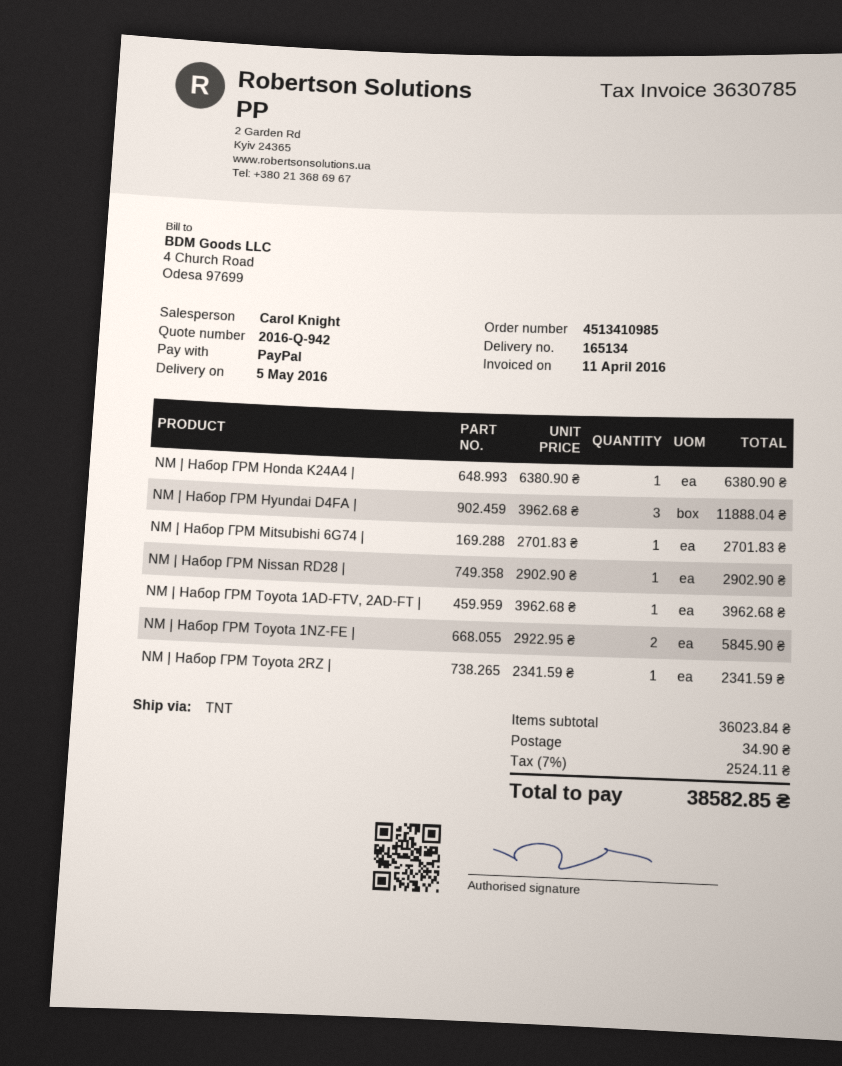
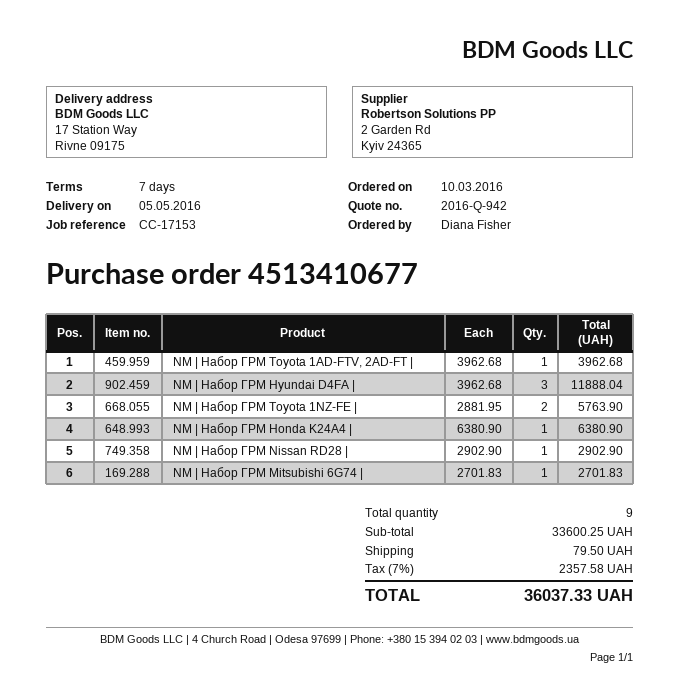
order number: 4513410985 -> 4513410677
NM | Набор ГРМ Toyota 1NZ-FE |: 2 x 2922.95 = 5845.90 -> 2 x 2881.95 = 5763.90
NM | Набор ГРМ Toyota 2RZ |: 1 x 2341.59 = 2341.59 -> none
subtotal: 36023.84 -> 33600.25
shipping: 34.90 -> 79.50
tax: 7% = 2524.11 -> 7% = 2357.58
total: 38582.85 -> 36037.33

